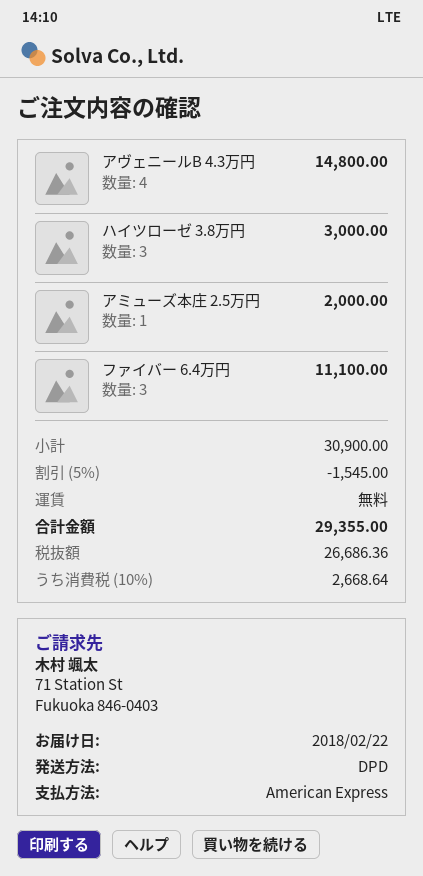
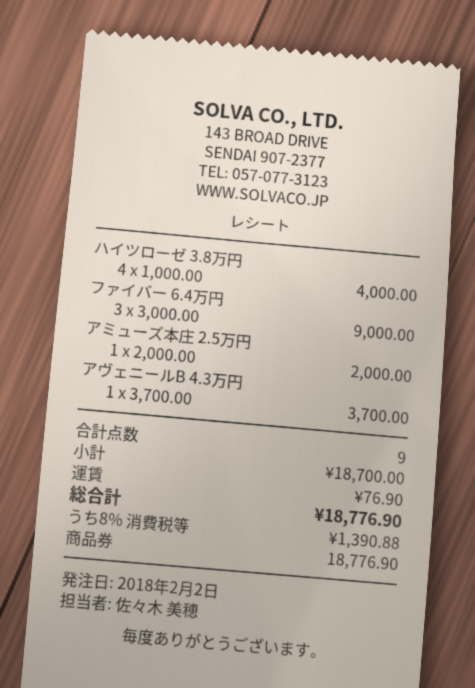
payment method: American Express -> gift card
アヴェニールB 4.3万円: 4 for 14800.00 -> 1 for 3700.00
ハイツローゼ 3.8万円: 3 for 3000.00 -> 4 for 4000.00
ファイバー 6.4万円: 3 for 11100.00 -> 3 for 9000.00
subtotal: 30900.00 -> 18700.00
discount: 5% = 1545.00 -> none
shipping: 0.00 -> 76.90
tax: 10% = 2668.64 -> 8% = 1390.88
total: 29355.00 -> 18776.90

